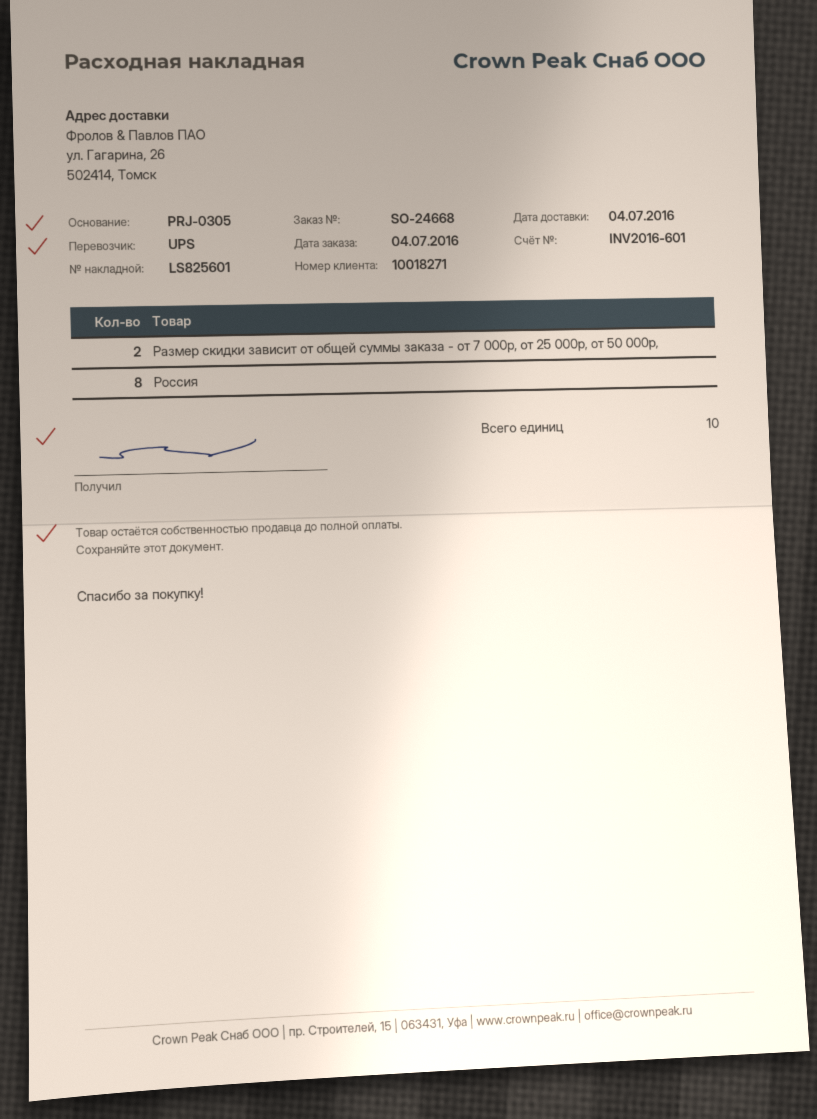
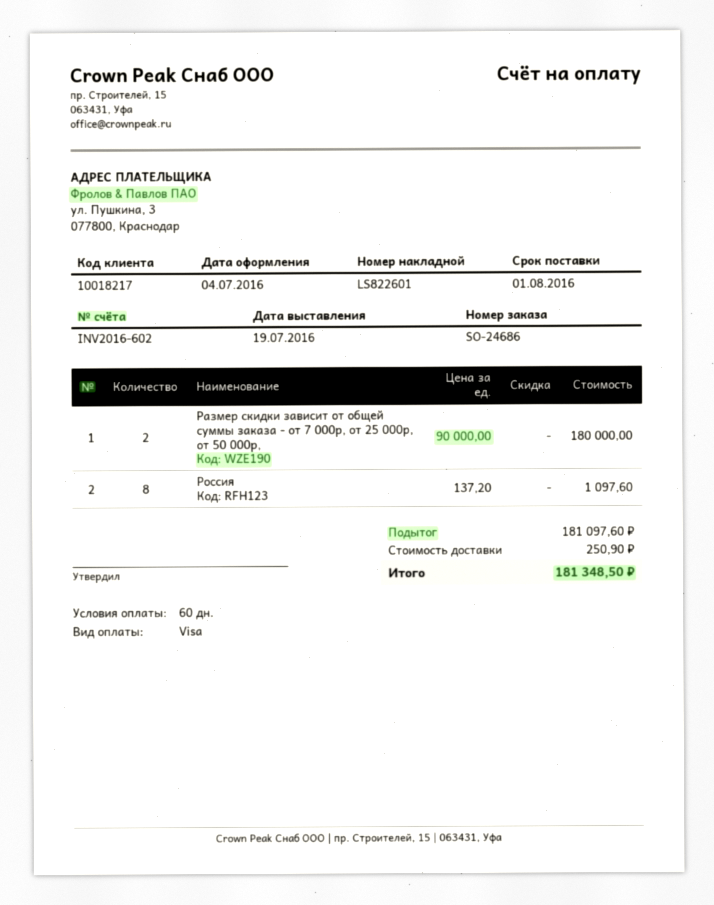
order number: SO-24668 -> SO-24686
delivery note number: LS825601 -> LS822601
delivery date: 2016-07-04 -> 2016-08-01
invoice number: INV2016-601 -> INV2016-602
customer number: 10018271 -> 10018217

